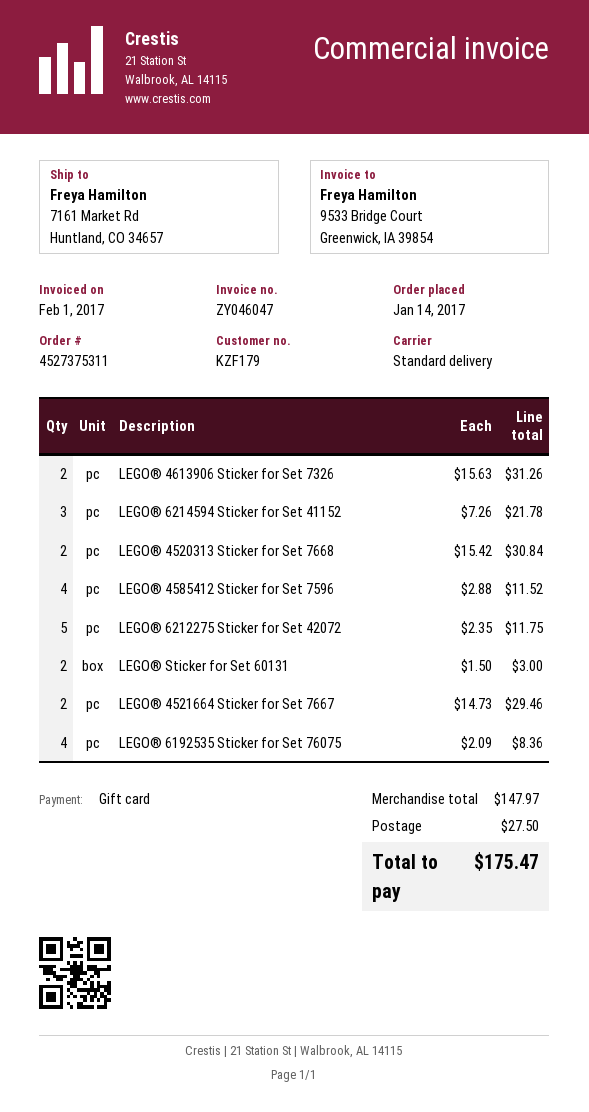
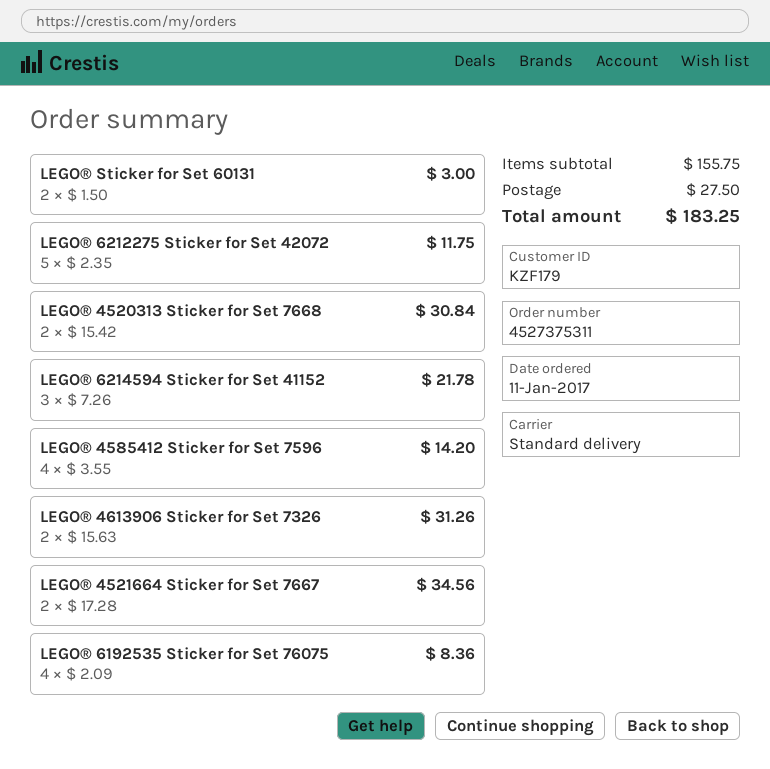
order date: 2017-01-14 -> 2017-01-11
LEGO® 4585412 Sticker for Set 7596: 4 x 2.88 = 11.52 -> 4 x 3.55 = 14.20
LEGO® 4521664 Sticker for Set 7667: 2 x 14.73 = 29.46 -> 2 x 17.28 = 34.56
subtotal: 147.97 -> 155.75
total: 175.47 -> 183.25

